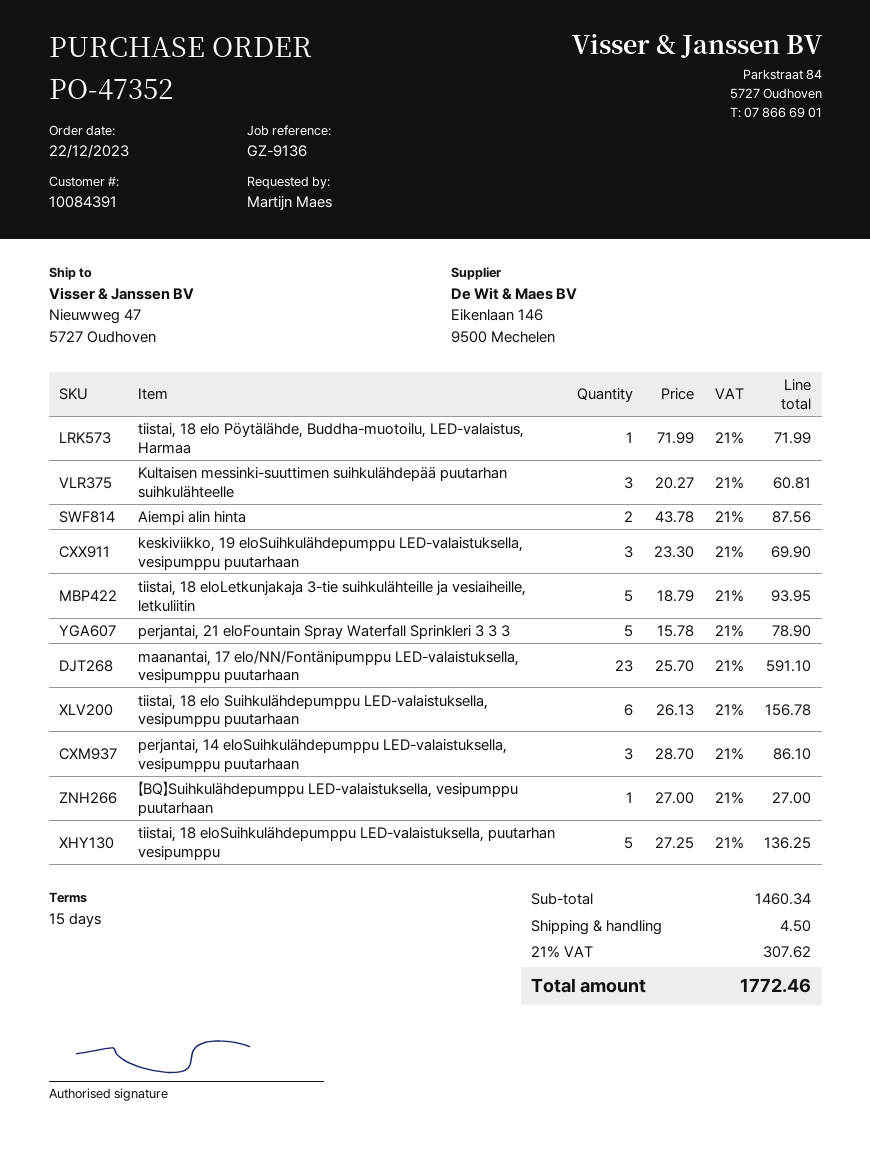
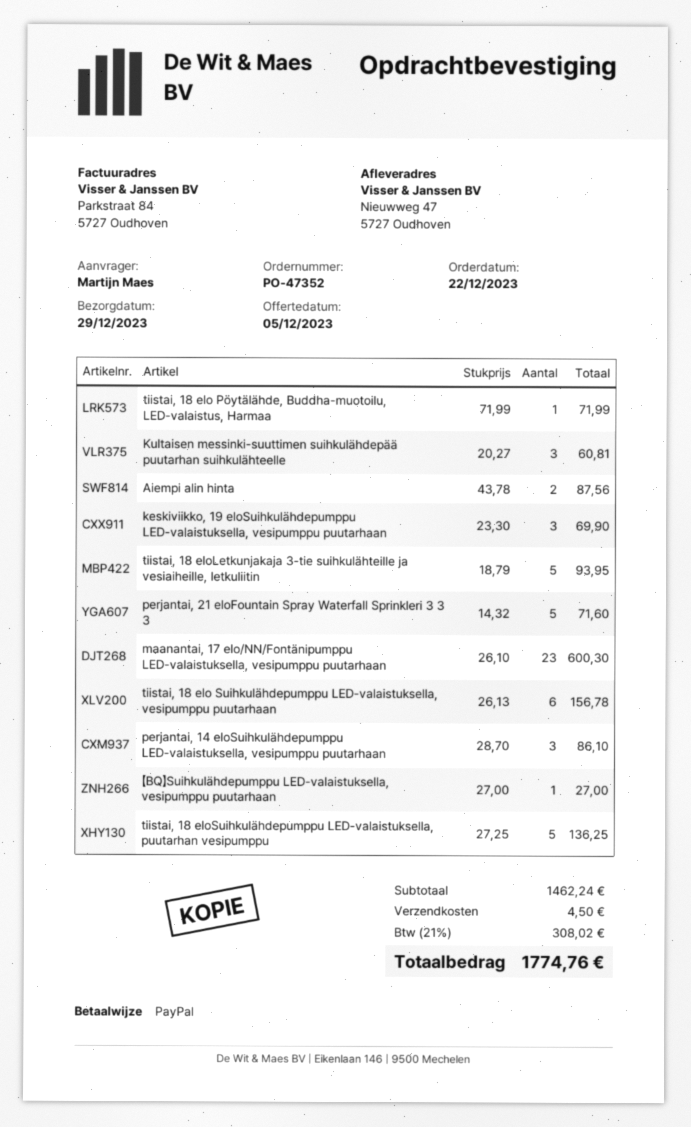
perjantai, 21 eloFountain Spray Waterfall Sprinkleri 3 3 3: 5 x 15.78 = 78.90 -> 5 x 14.32 = 71.60
maanantai, 17 elo/NN/Fontänipumppu LED-valaistuksella, vesipumppu puutarhaan: 23 x 25.70 = 591.10 -> 23 x 26.10 = 600.30
subtotal: 1460.34 -> 1462.24
tax: 21% = 307.62 -> 21% = 308.02
total: 1772.46 -> 1774.76

